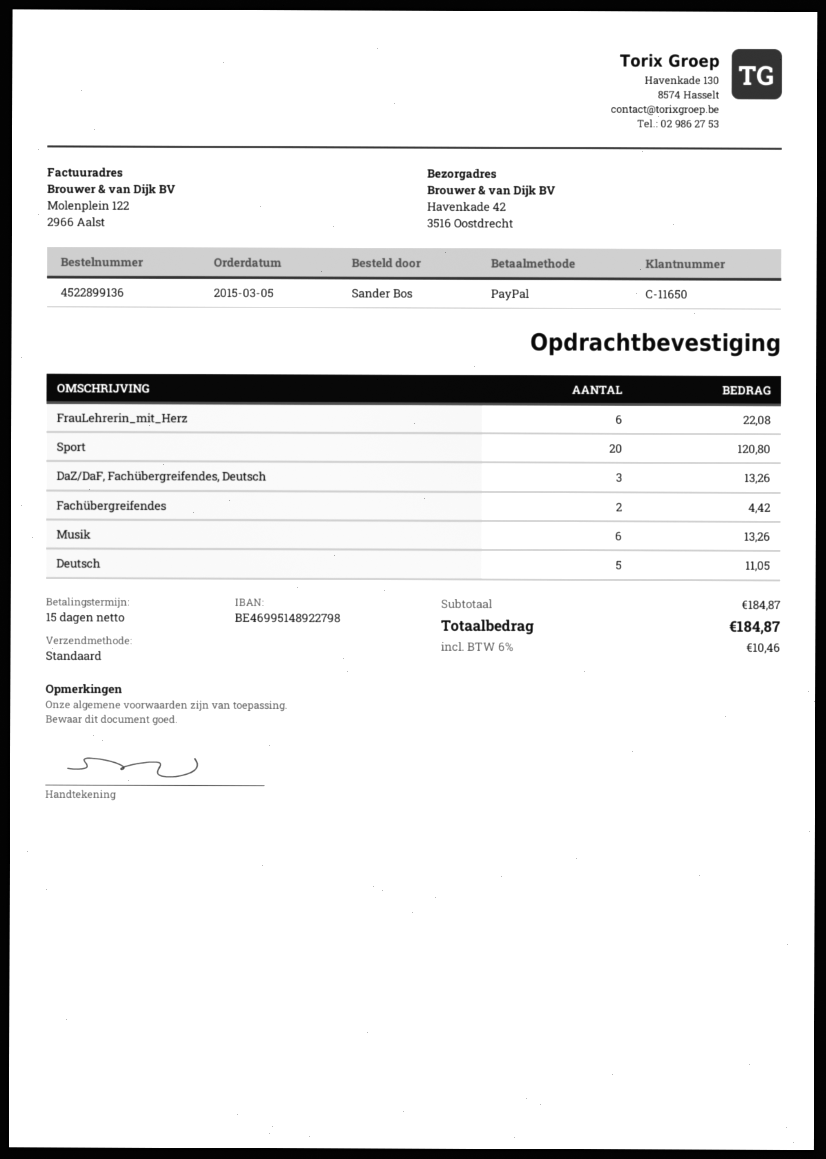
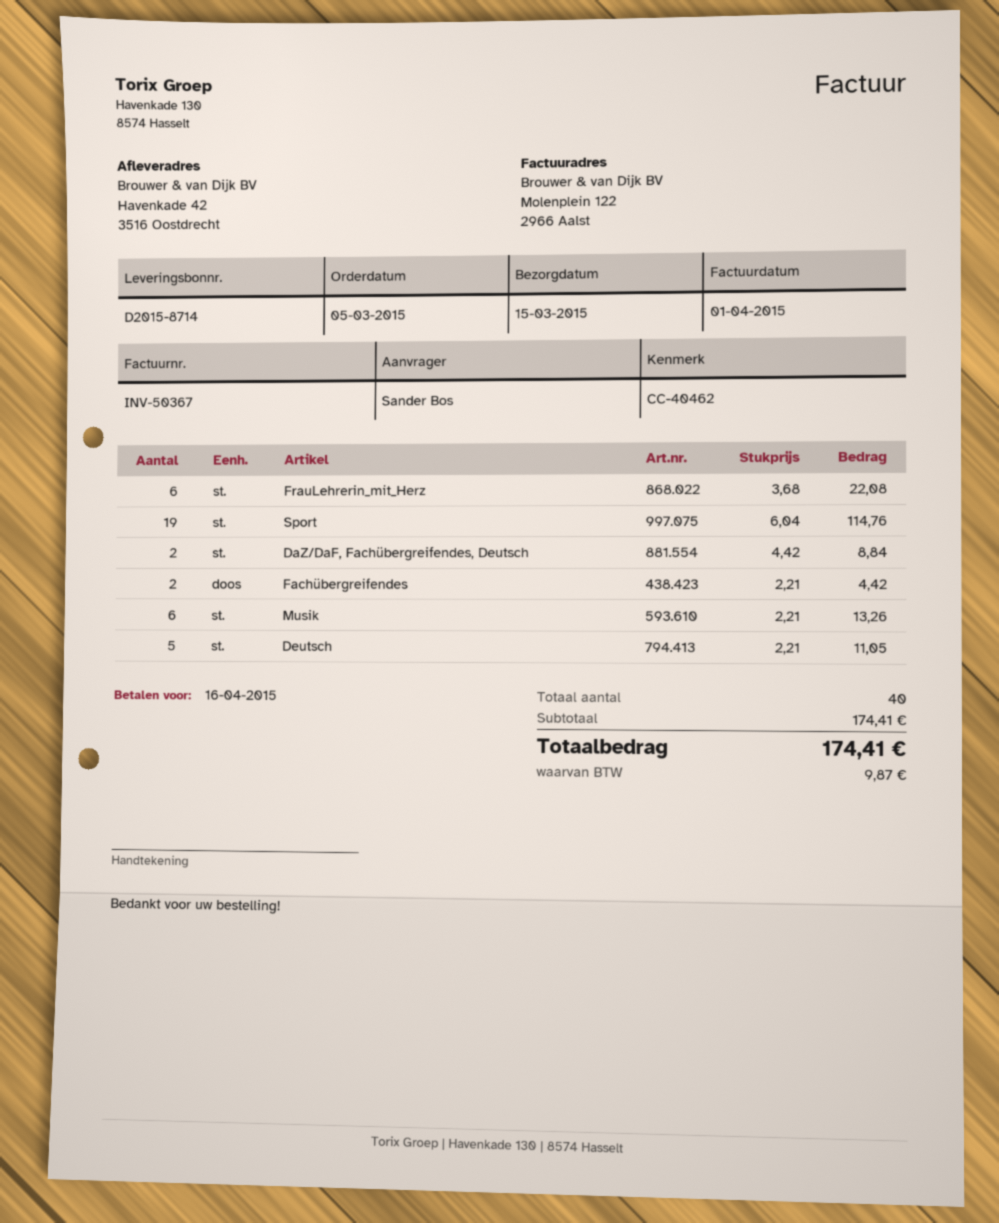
Sport: 20 for 120.80 -> 19 for 114.76
DaZ/DaF, Fachübergreifendes, Deutsch: 3 for 13.26 -> 2 for 8.84
subtotal: 184.87 -> 174.41
tax: 10.46 -> 9.87
total: 184.87 -> 174.41

